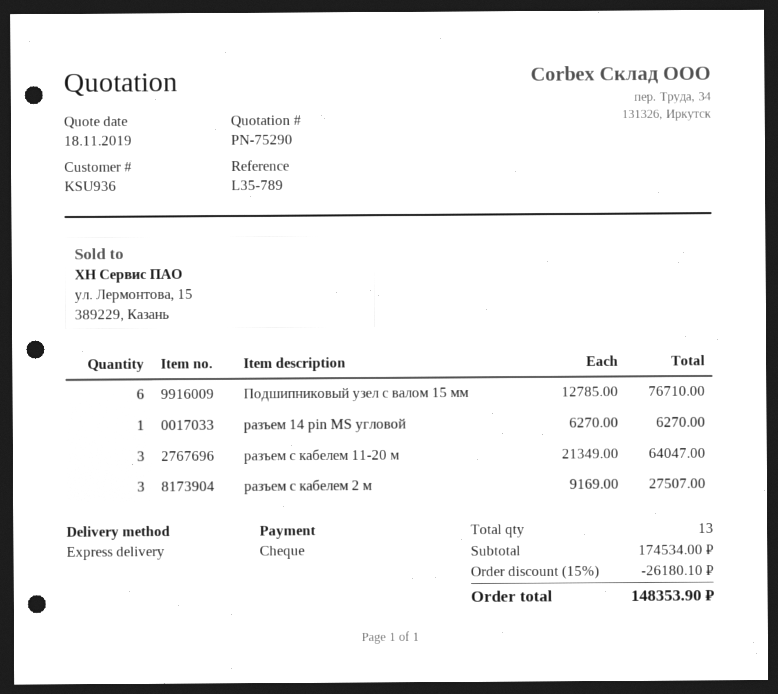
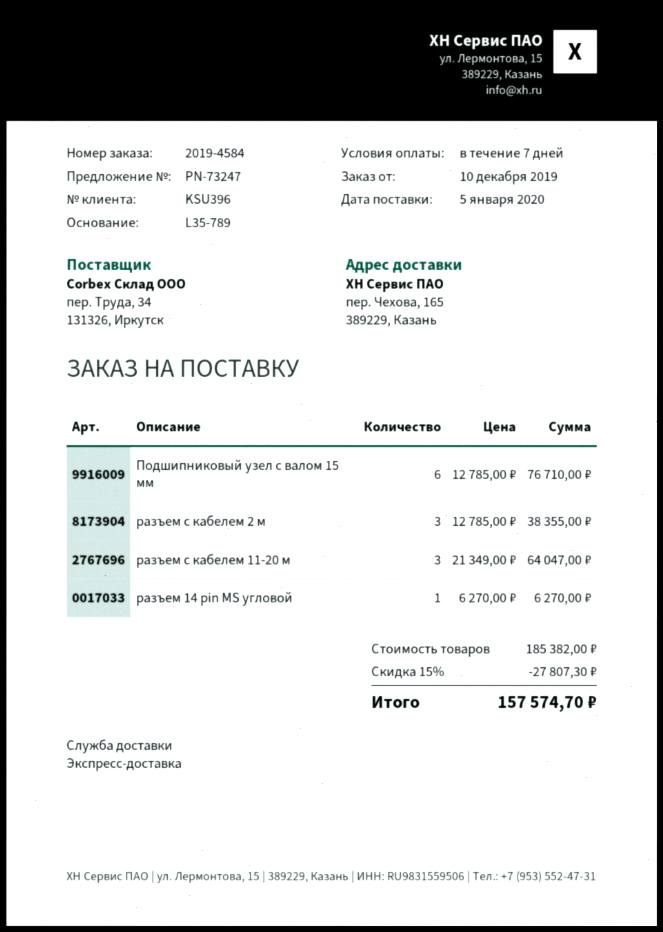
quote number: PN-75290 -> PN-73247
customer number: KSU936 -> KSU396
разъем с кабелем 2 м: 3 x 9169.00 = 27507.00 -> 3 x 12785.00 = 38355.00
subtotal: 174534.00 -> 185382.00
discount: 15% = 26180.10 -> 15% = 27807.30
total: 148353.90 -> 157574.70

